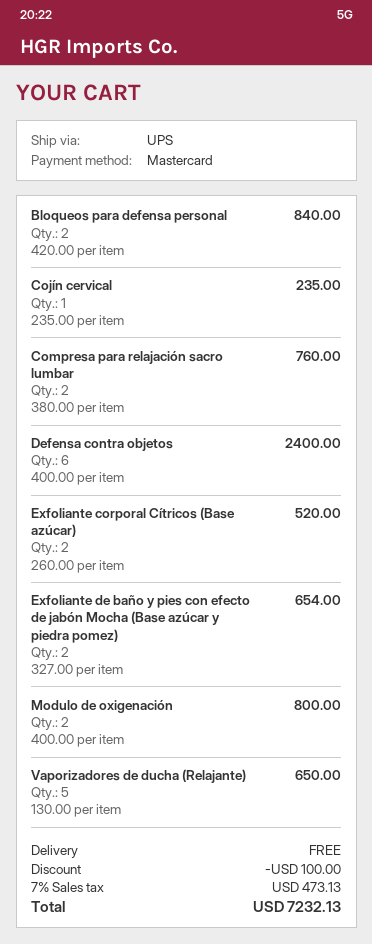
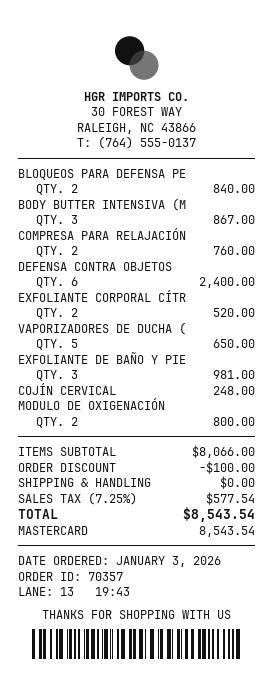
Cojín cervical: 1 for 235.00 -> 1 for 248.00
Exfoliante de baño y pies con efecto de jabón Mocha (Base azúcar y piedra pomez): 2 for 654.00 -> 3 for 981.00
BODY BUTTER INTENSIVA (M: none -> 3 for 867.00
tax: 7% = 473.13 -> 7.25% = 577.54
total: 7232.13 -> 8543.54

